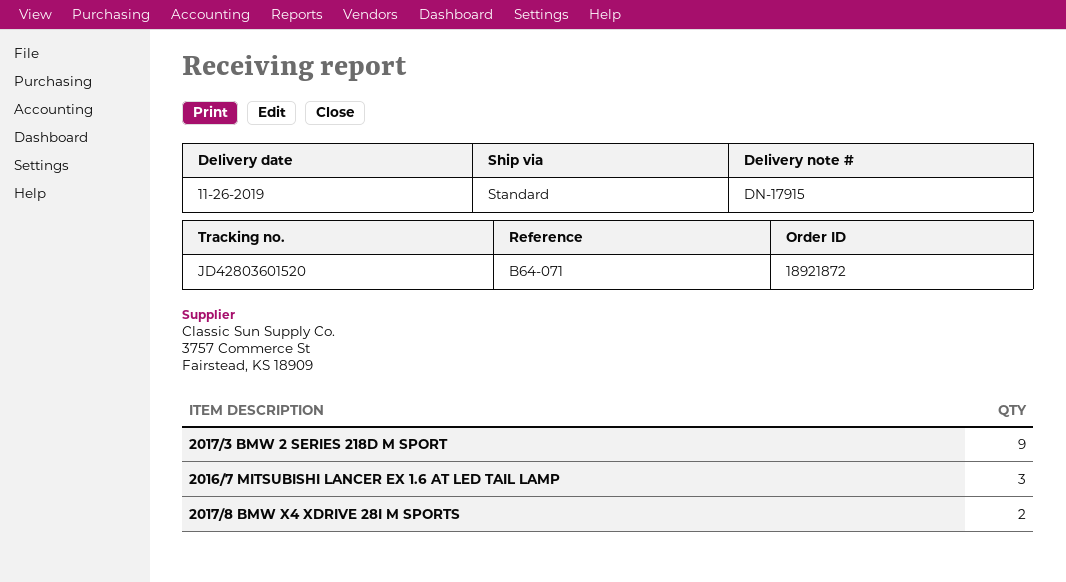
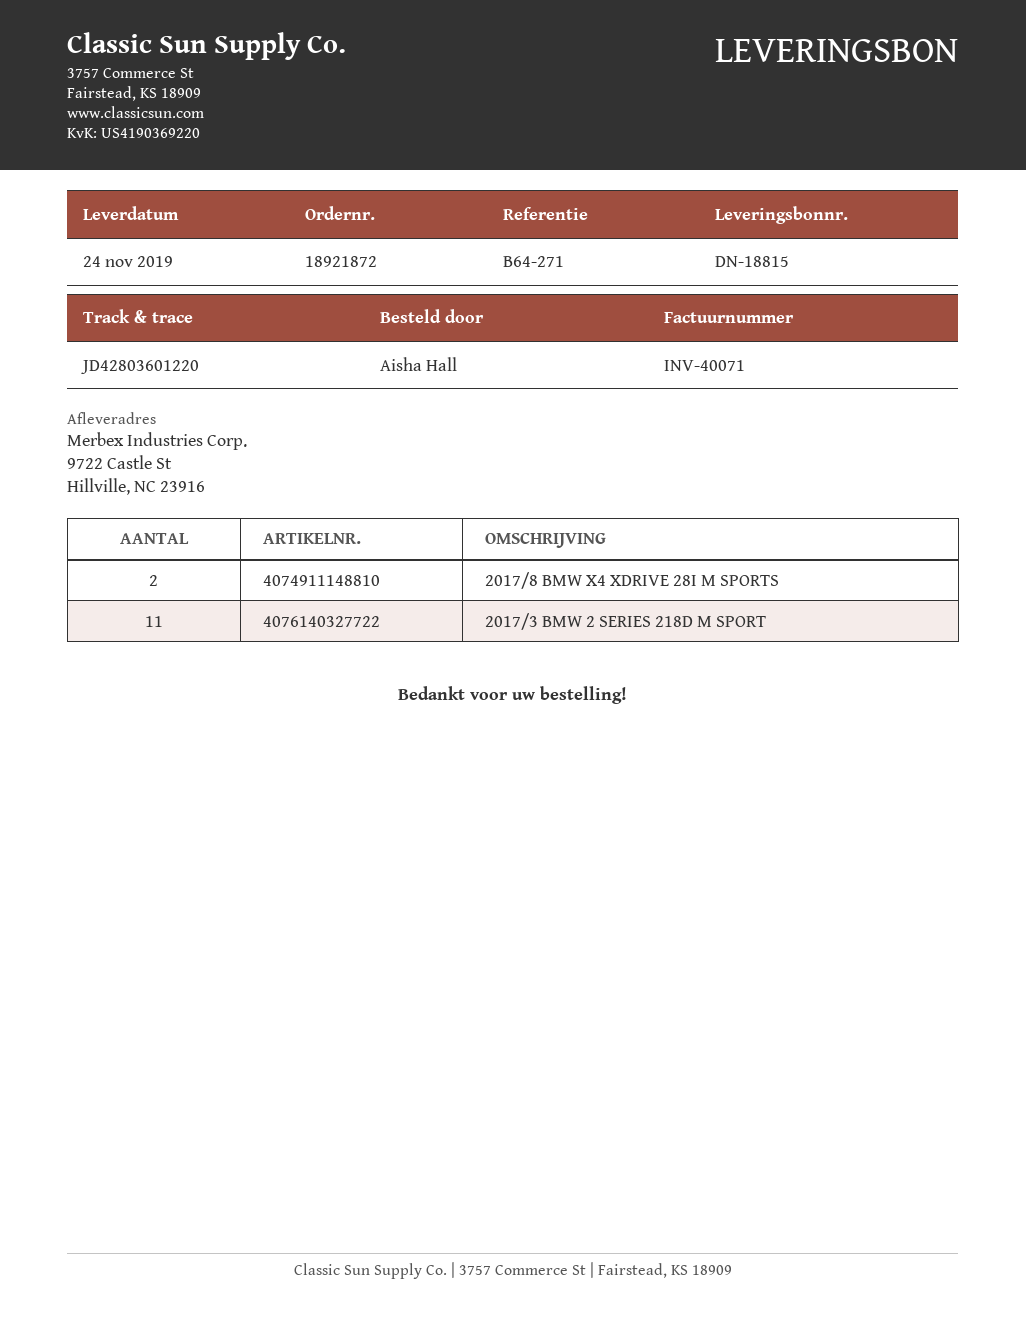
delivery note number: DN-17915 -> DN-18815
delivery date: 2019-11-26 -> 2019-11-24
reference: B64-071 -> B64-271
tracking number: JD42803601520 -> JD42803601220
2017/3 BMW 2 SERIES 218D M SPORT: 9 -> 11
2016/7 MITSUBISHI LANCER EX 1.6 AT LED TAIL LAMP: 3 -> none

